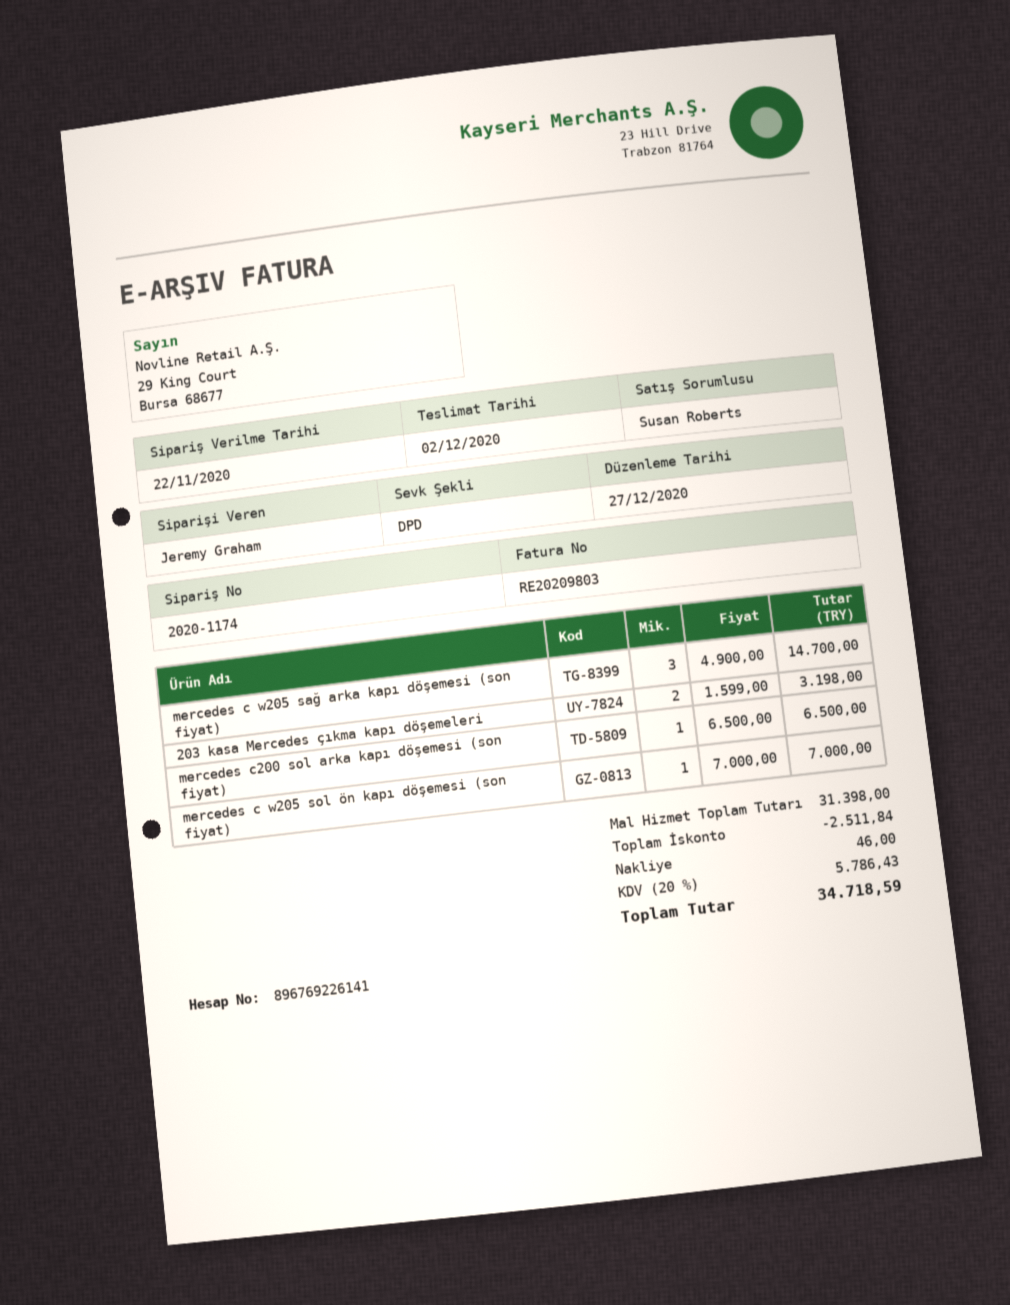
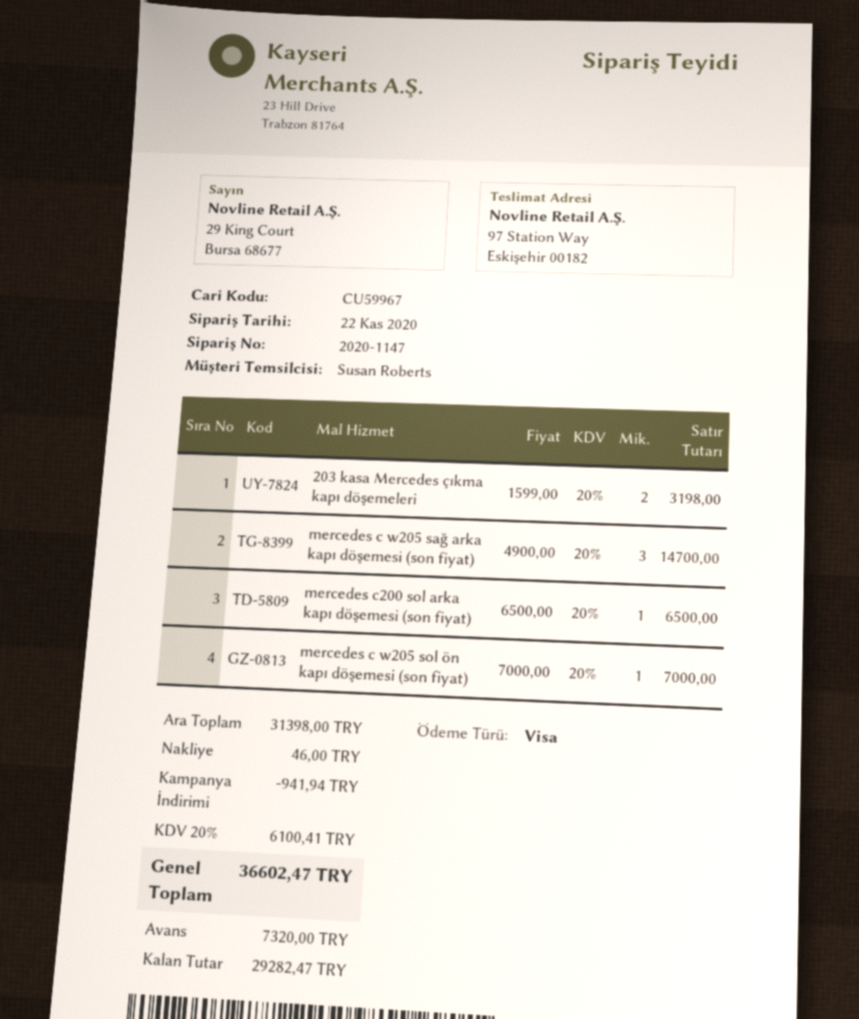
order number: 2020-1174 -> 2020-1147
discount: 2511.84 -> 941.94
tax: 20% = 5786.43 -> 20% = 6100.41
total: 34718.59 -> 36602.47

